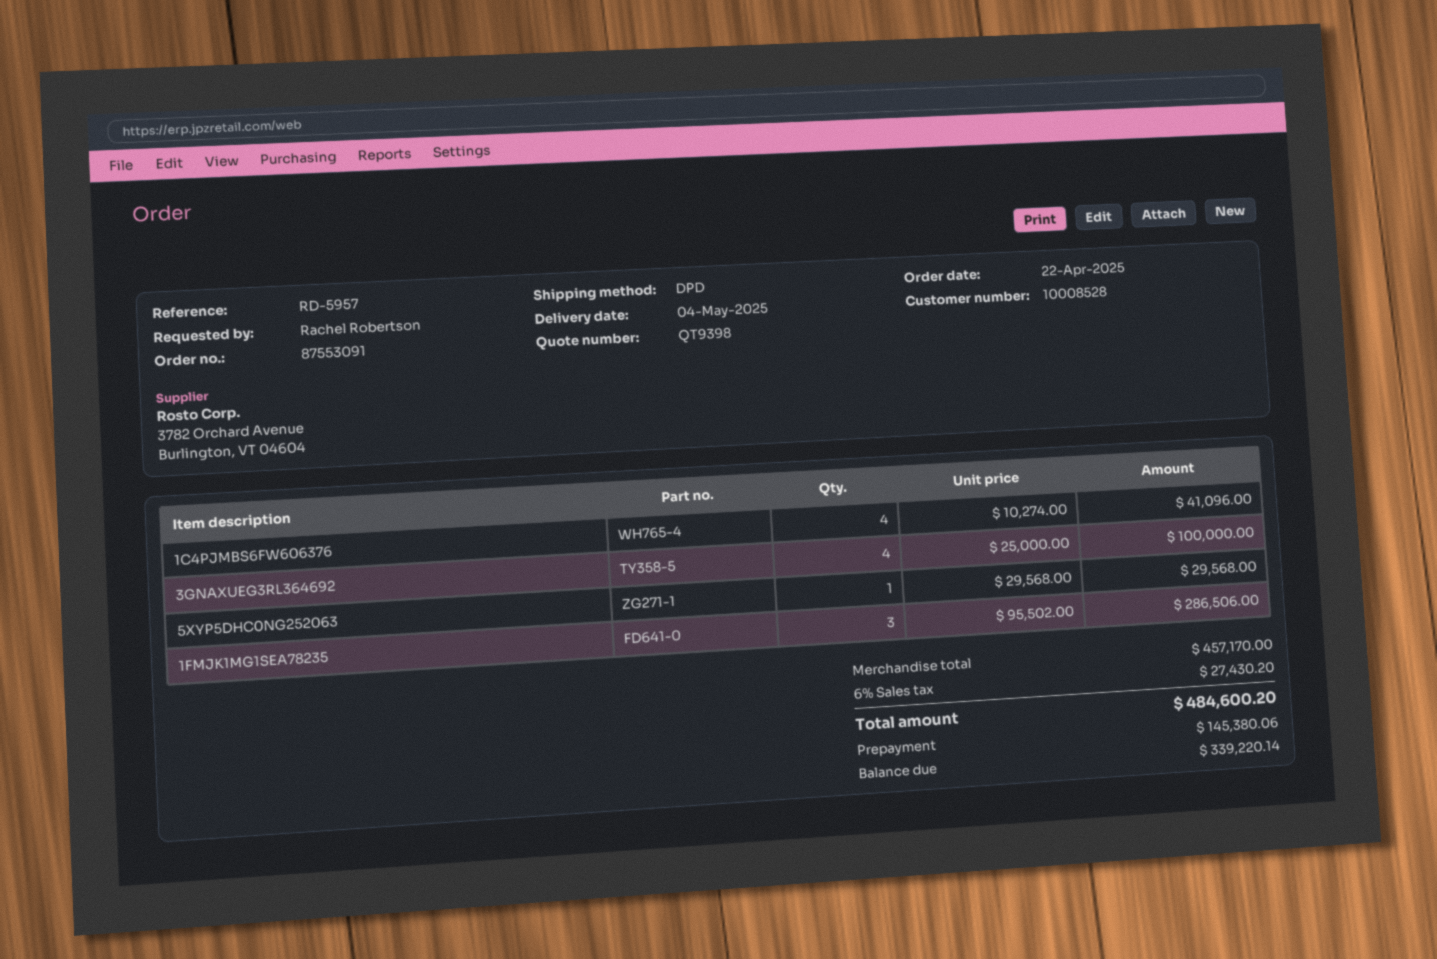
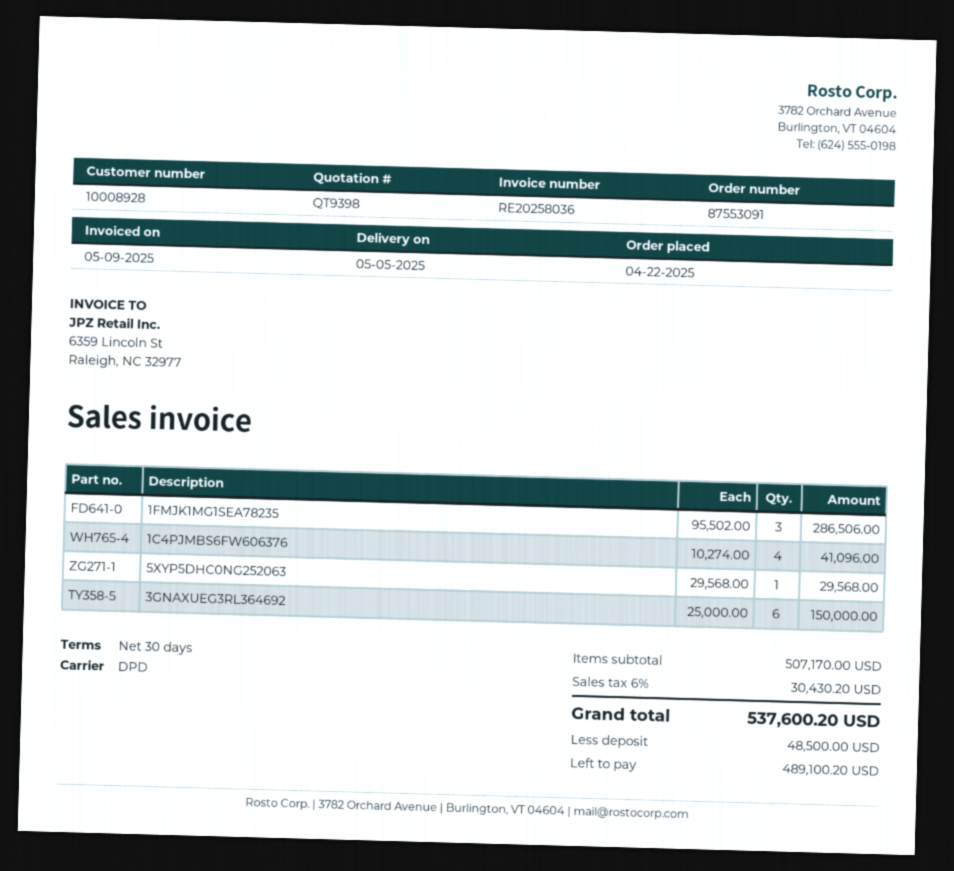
delivery date: 2025-05-04 -> 2025-05-05
customer number: 10008528 -> 10008928
3GNAXUEG3RL364692: 4 x 25000.00 = 100000.00 -> 6 x 25000.00 = 150000.00
subtotal: 457170.00 -> 507170.00
tax: 6% = 27430.20 -> 6% = 30430.20
total: 484600.20 -> 537600.20
deposit: 145380.06 -> 48500.00
balance: 339220.14 -> 489100.20

